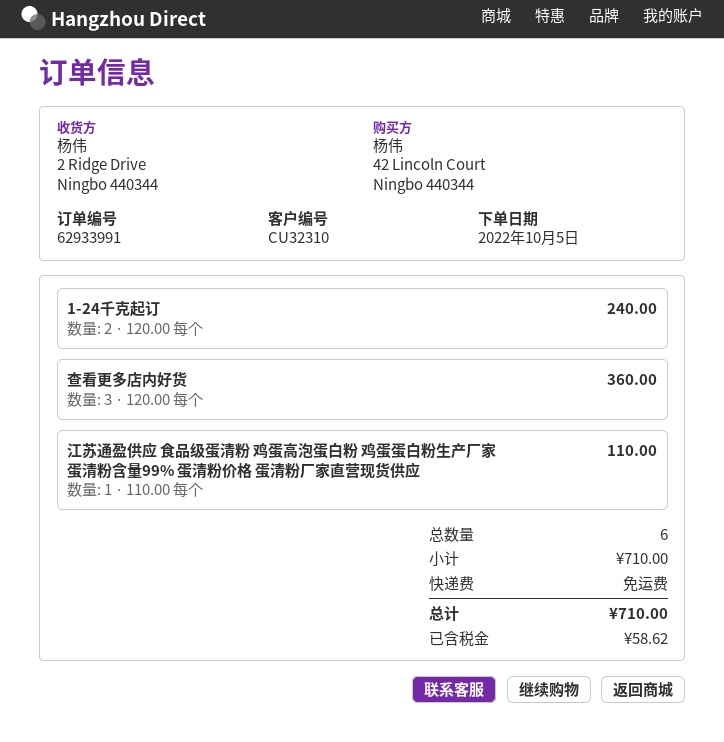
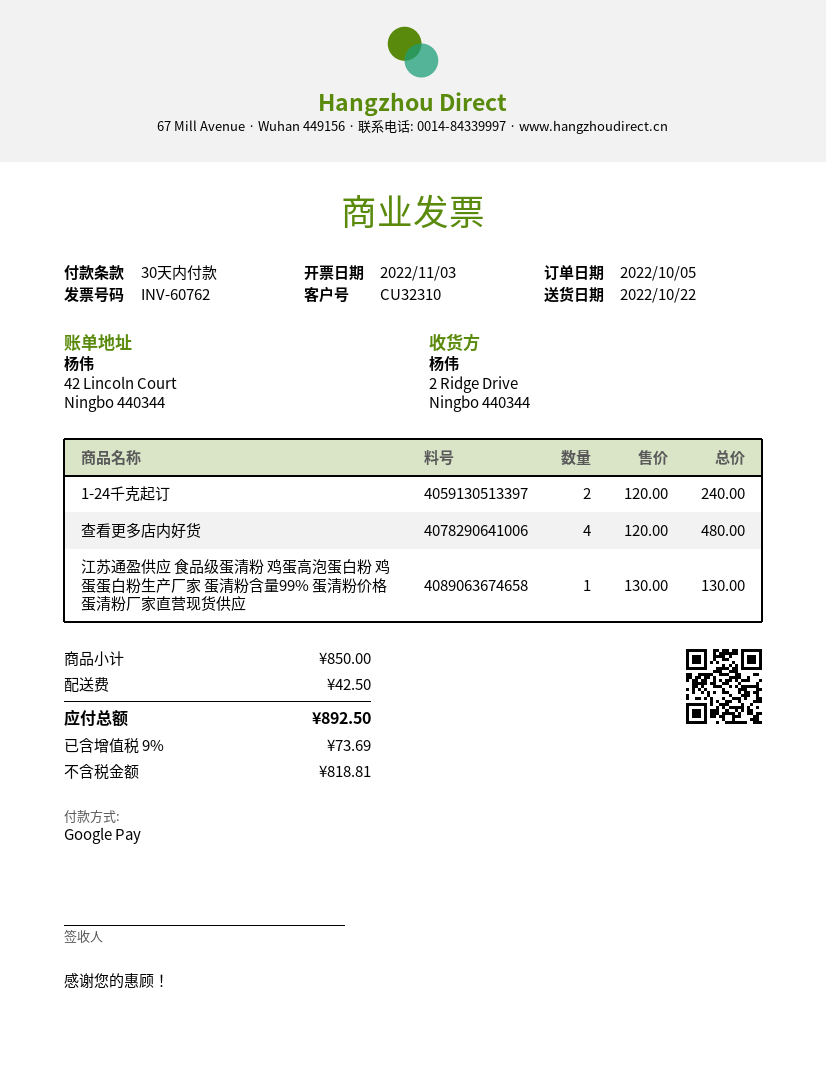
查看更多店内好货: 3 x 120.00 = 360.00 -> 4 x 120.00 = 480.00
江苏通盈供应 食品级蛋清粉 鸡蛋高泡蛋白粉 鸡蛋蛋白粉生产厂家 蛋清粉含量99% 蛋清粉价格 蛋清粉厂家直营现货供应: 1 x 110.00 = 110.00 -> 1 x 130.00 = 130.00
subtotal: 710.00 -> 850.00
shipping: 0.00 -> 42.50
tax: 58.62 -> 73.69
total: 710.00 -> 892.50

